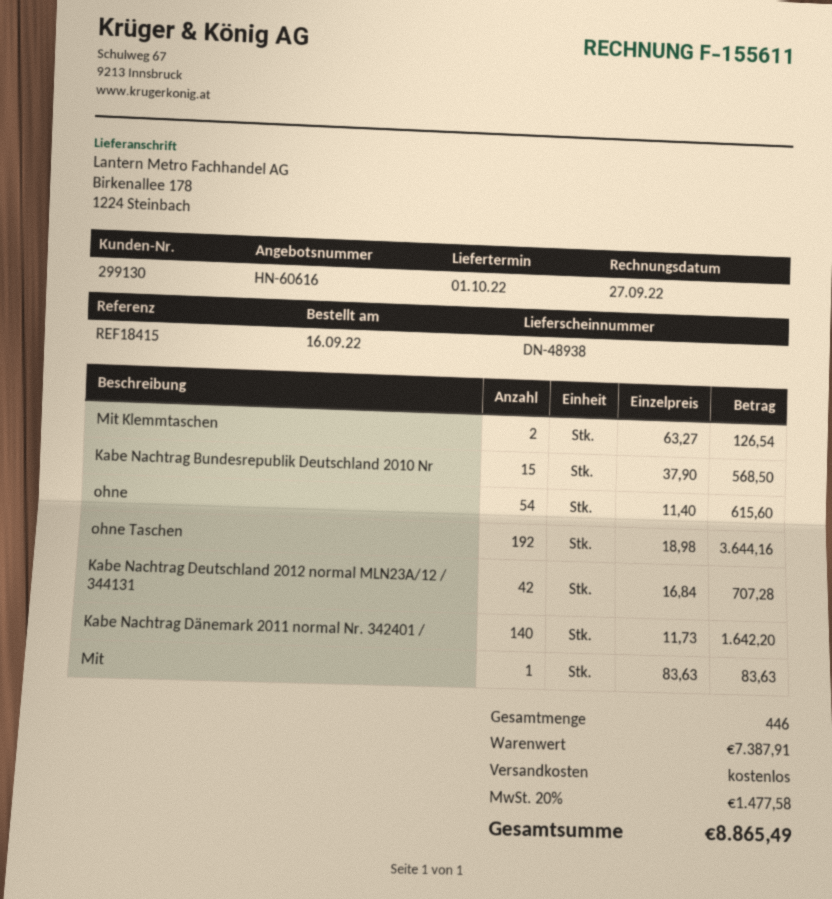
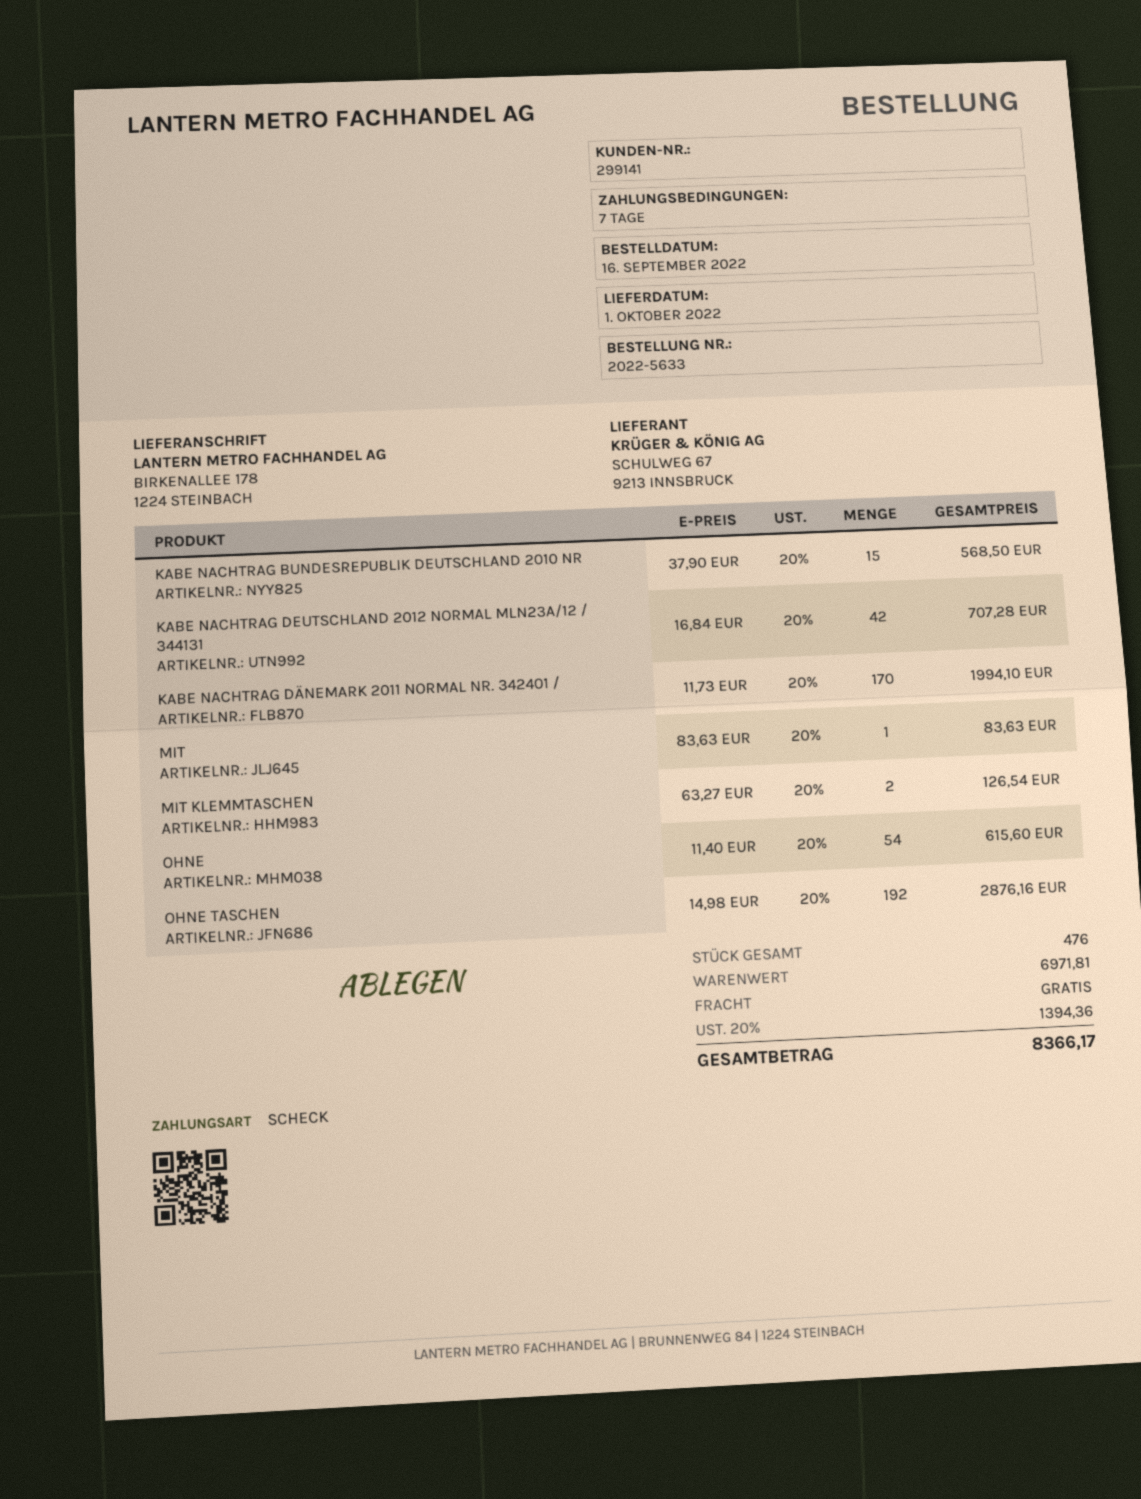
customer number: 299130 -> 299141
ohne Taschen: 192 x 18.98 = 3644.16 -> 192 x 14.98 = 2876.16
Kabe Nachtrag Dänemark 2011 normal Nr. 342401 /: 140 x 11.73 = 1642.20 -> 170 x 11.73 = 1994.10
total quantity: 446 -> 476
subtotal: 7387.91 -> 6971.81
tax: 20% = 1477.58 -> 20% = 1394.36
total: 8865.49 -> 8366.17

